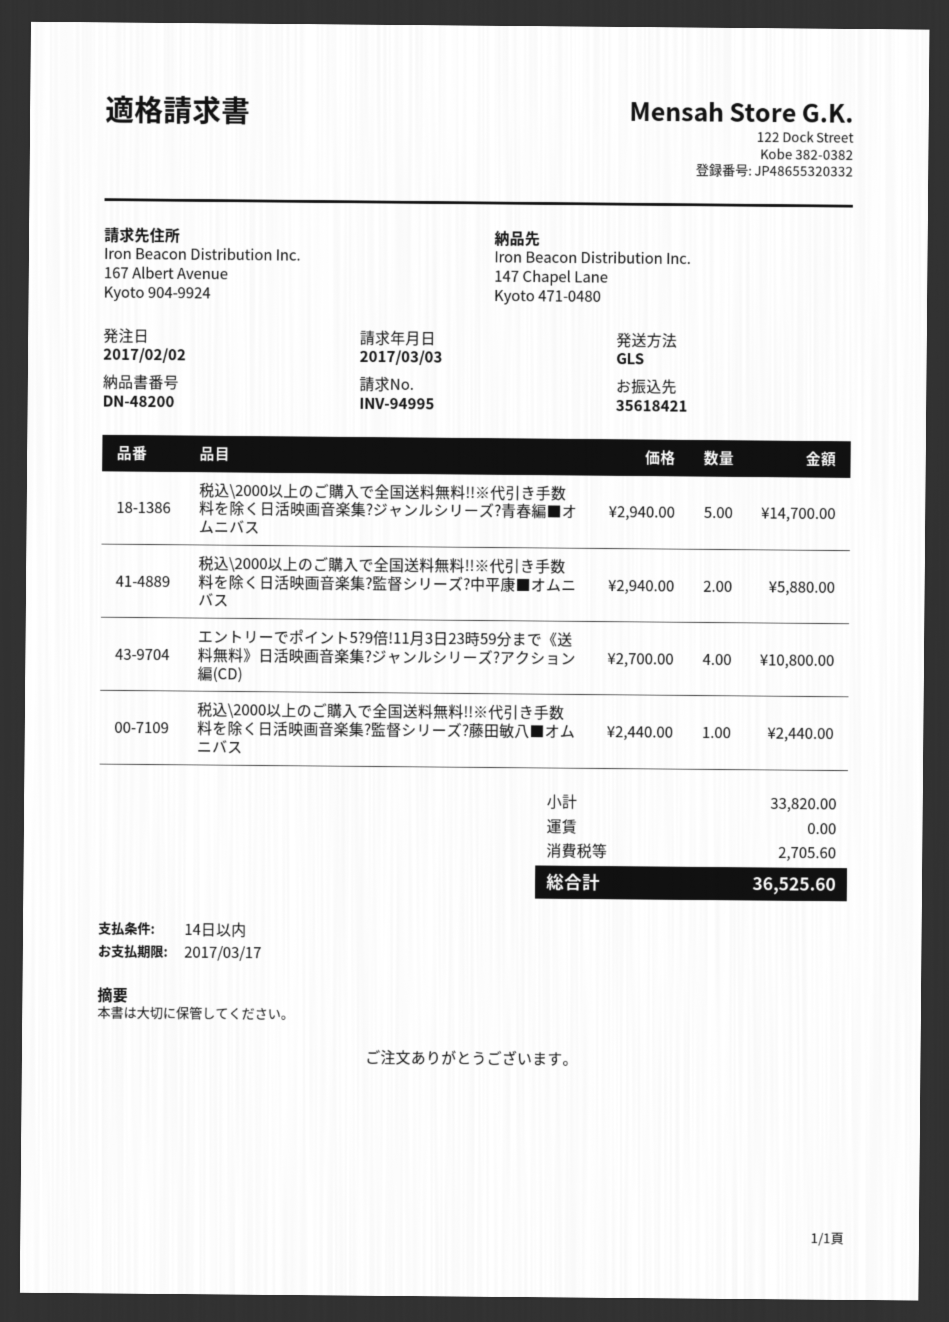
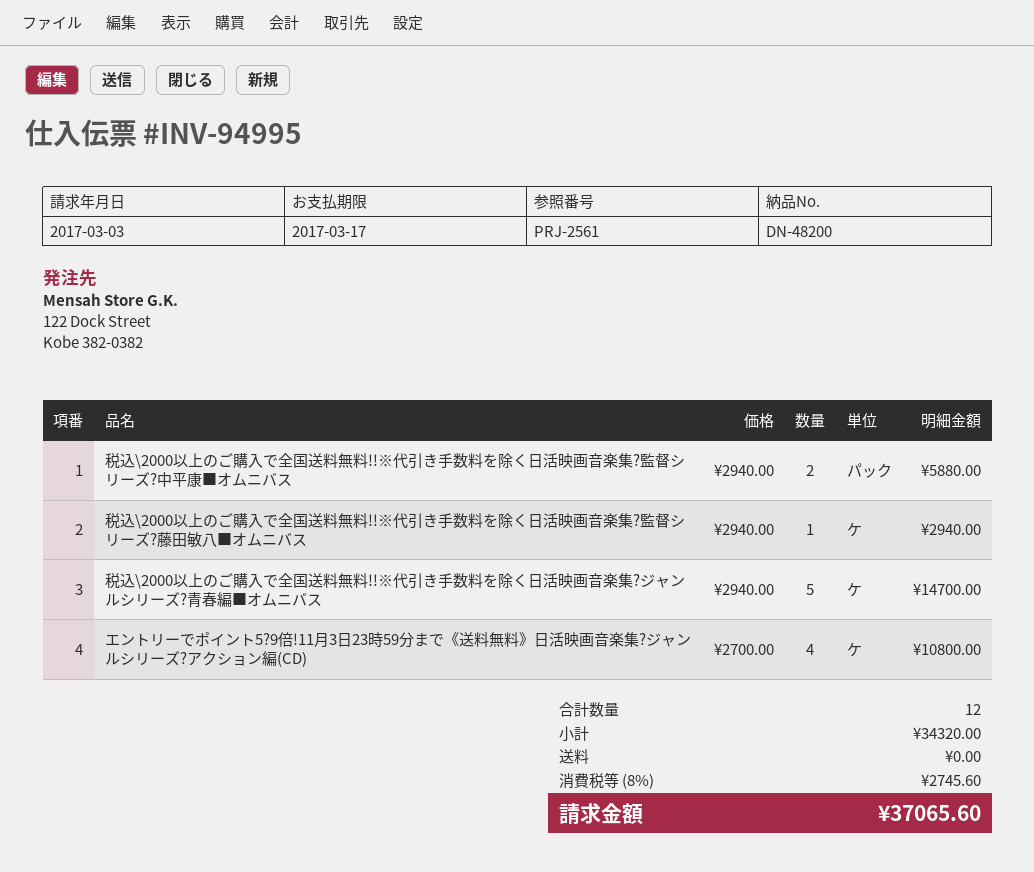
税込\2000以上のご購入で全国送料無料!!※代引き手数料を除く日活映画音楽集?監督シリーズ?藤田敏八■オムニバス: 1 x 2440.00 = 2440.00 -> 1 x 2940.00 = 2940.00
subtotal: 33820.00 -> 34320.00
tax: 2705.60 -> 2745.60
total: 36525.60 -> 37065.60

